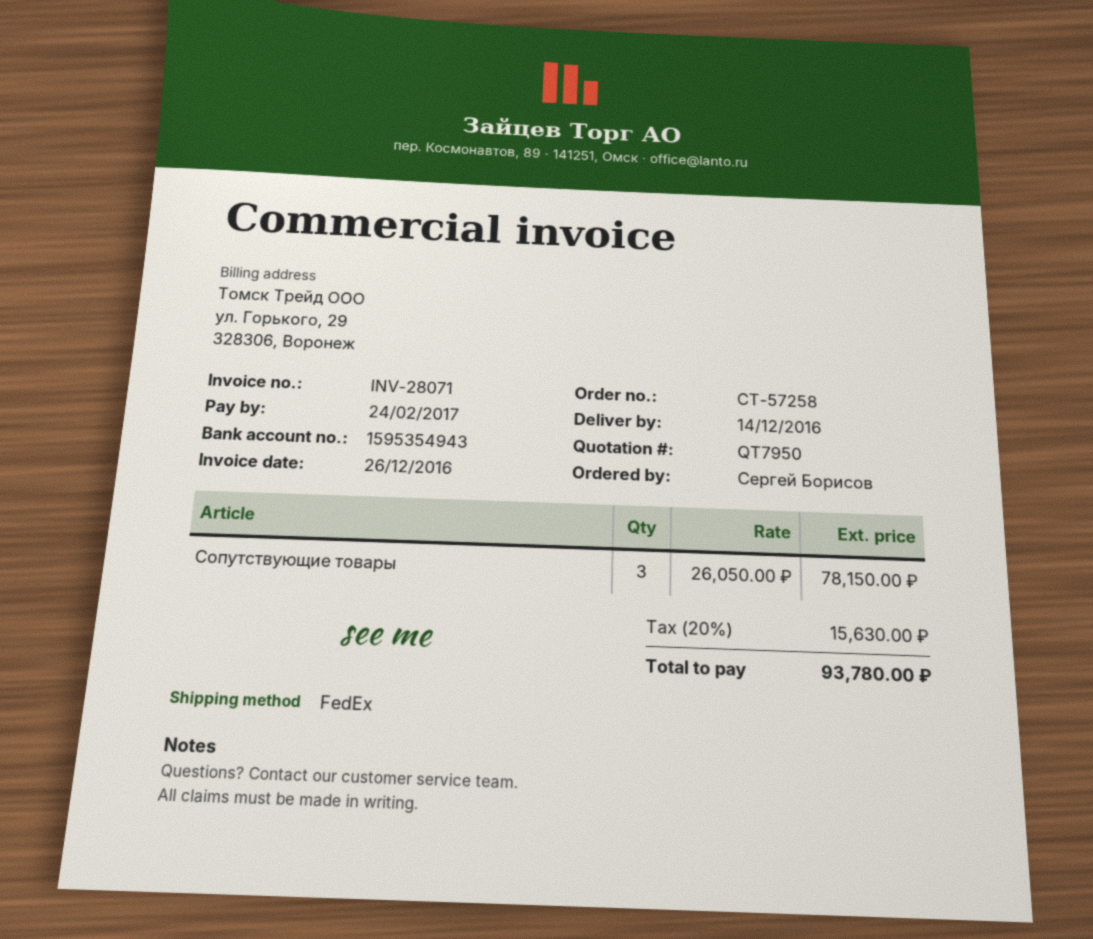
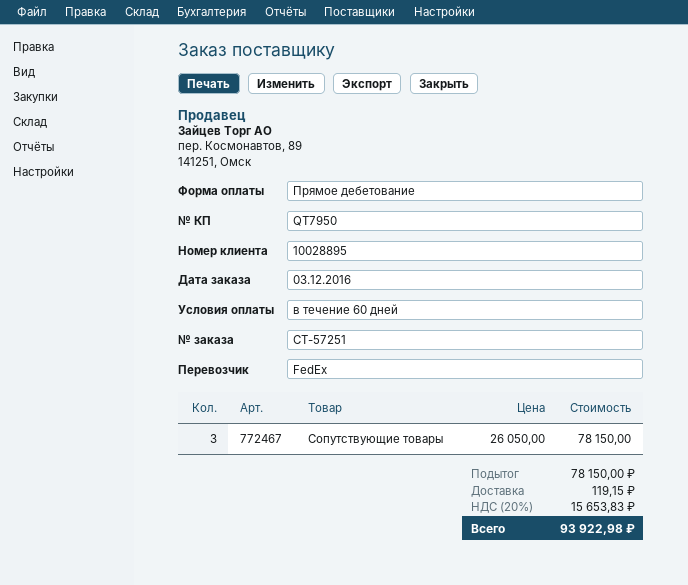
order number: CT-57258 -> CT-57251
shipping: none -> 119.15
tax: 20% = 15630.00 -> 20% = 15653.83
total: 93780.00 -> 93922.98

